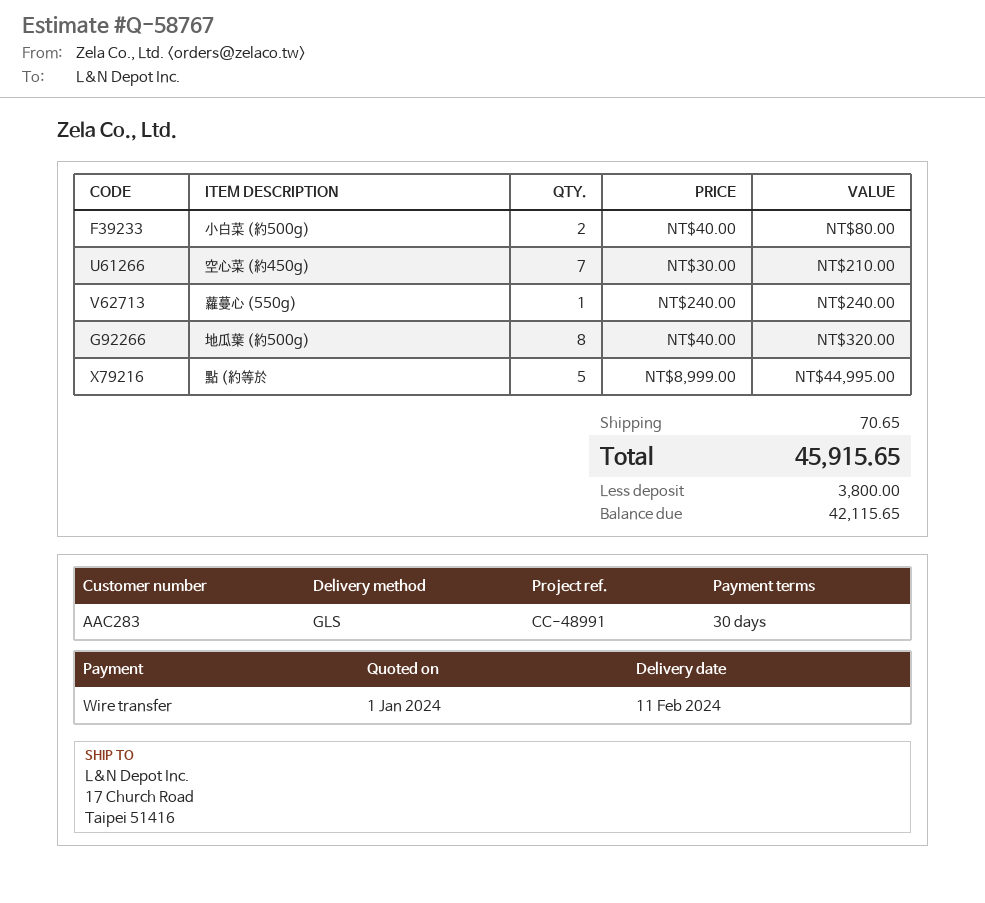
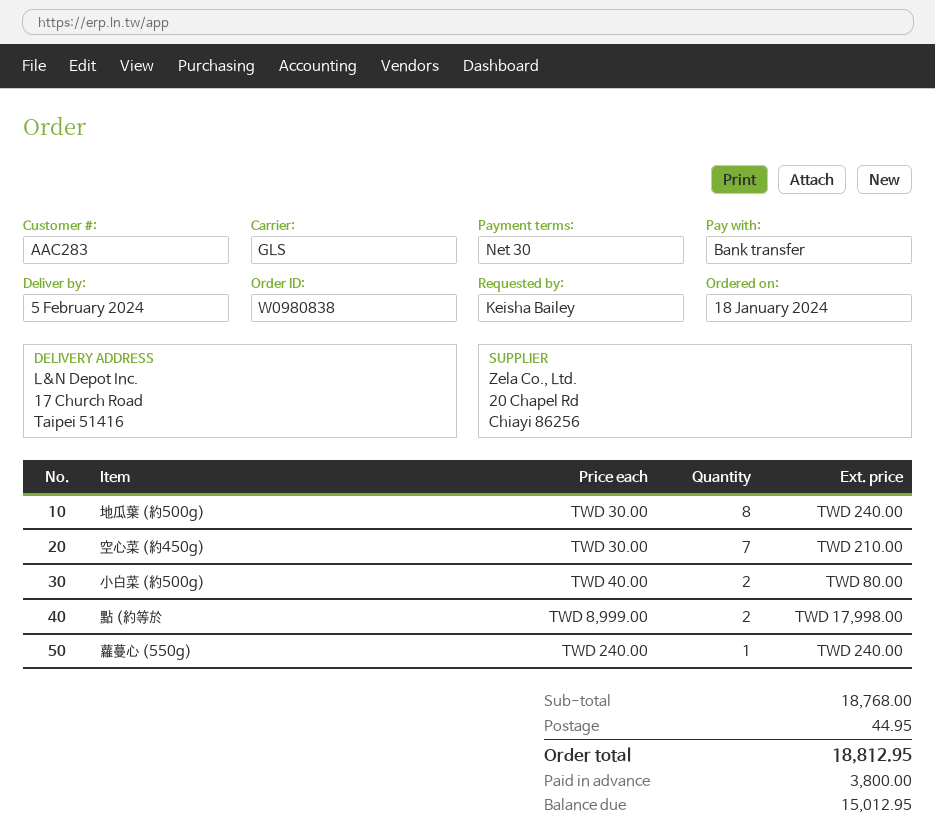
delivery date: 2024-02-11 -> 2024-02-05
地瓜葉 (約500g): 8 x 40.00 = 320.00 -> 8 x 30.00 = 240.00
點 (約等於: 5 x 8999.00 = 44995.00 -> 2 x 8999.00 = 17998.00
shipping: 70.65 -> 44.95
total: 45915.65 -> 18812.95
balance: 42115.65 -> 15012.95

